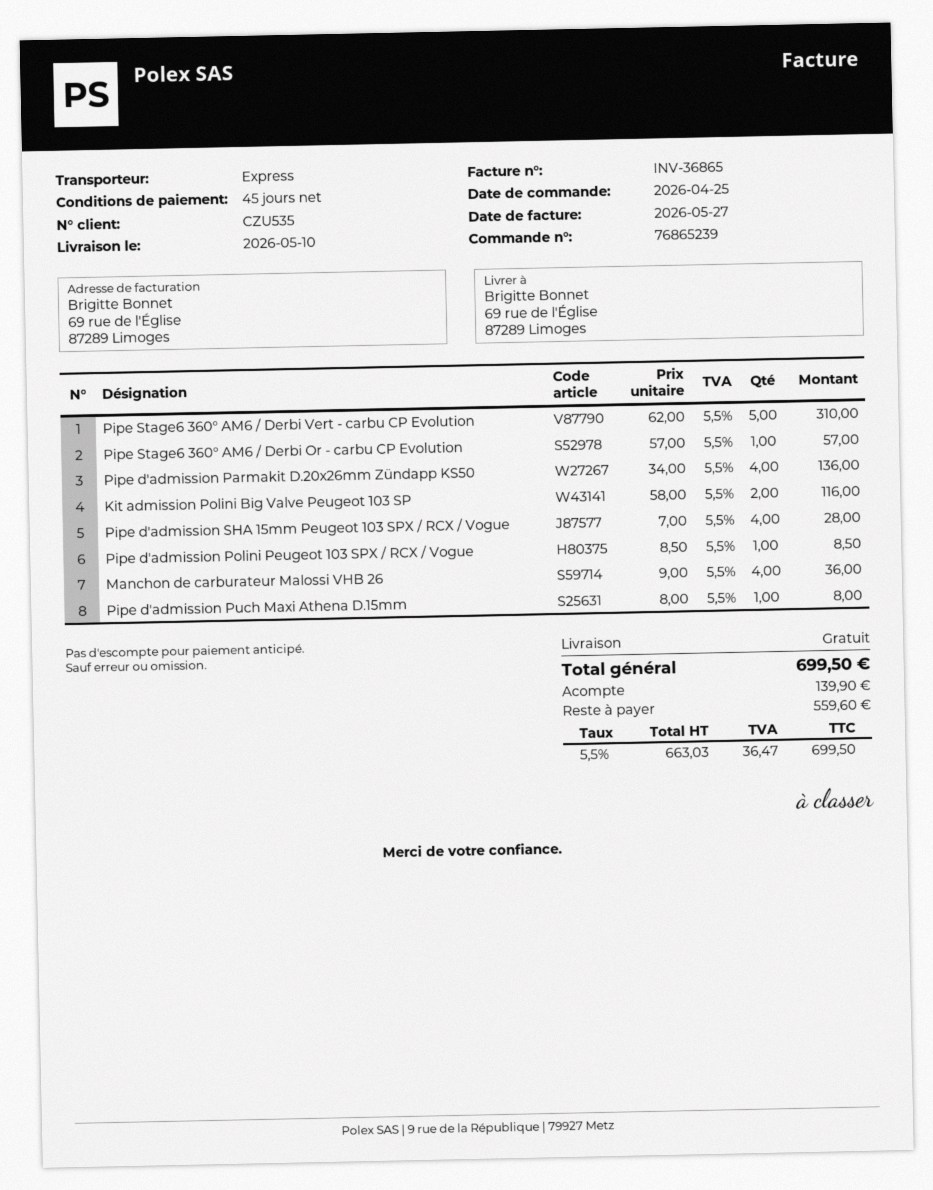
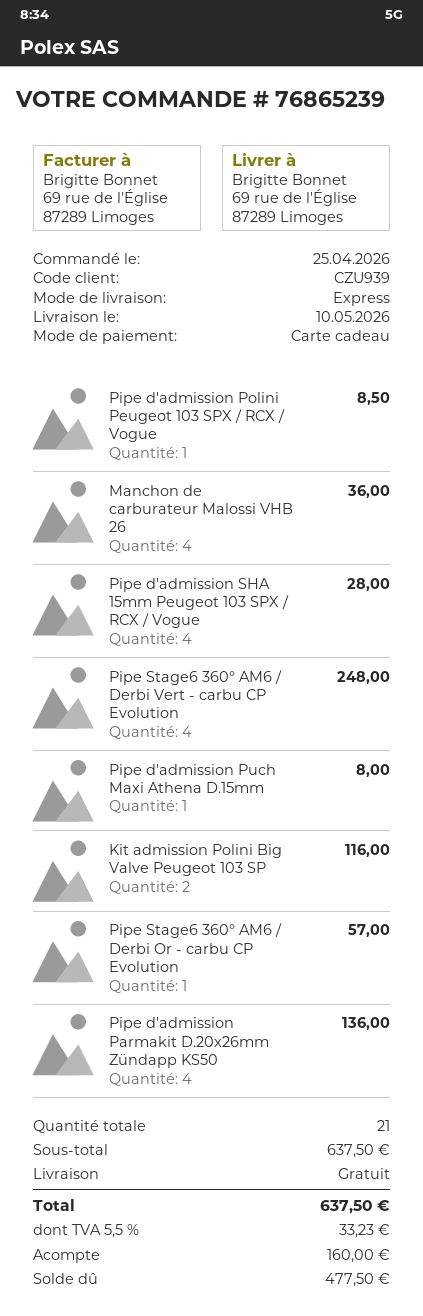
customer number: CZU535 -> CZU939
Pipe Stage6 360° AM6 / Derbi Vert - carbu CP Evolution: 5 for 310.00 -> 4 for 248.00
tax: 5.5% = 36.47 -> 5.5% = 33.23
total: 699.50 -> 637.50
deposit: 139.90 -> 160.00
balance: 559.60 -> 477.50

